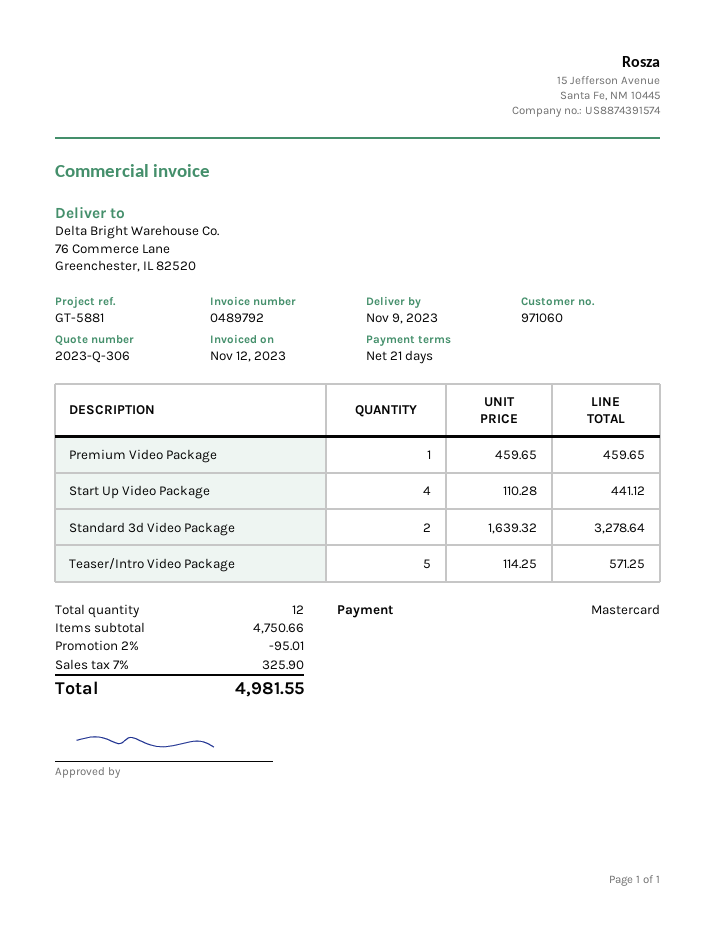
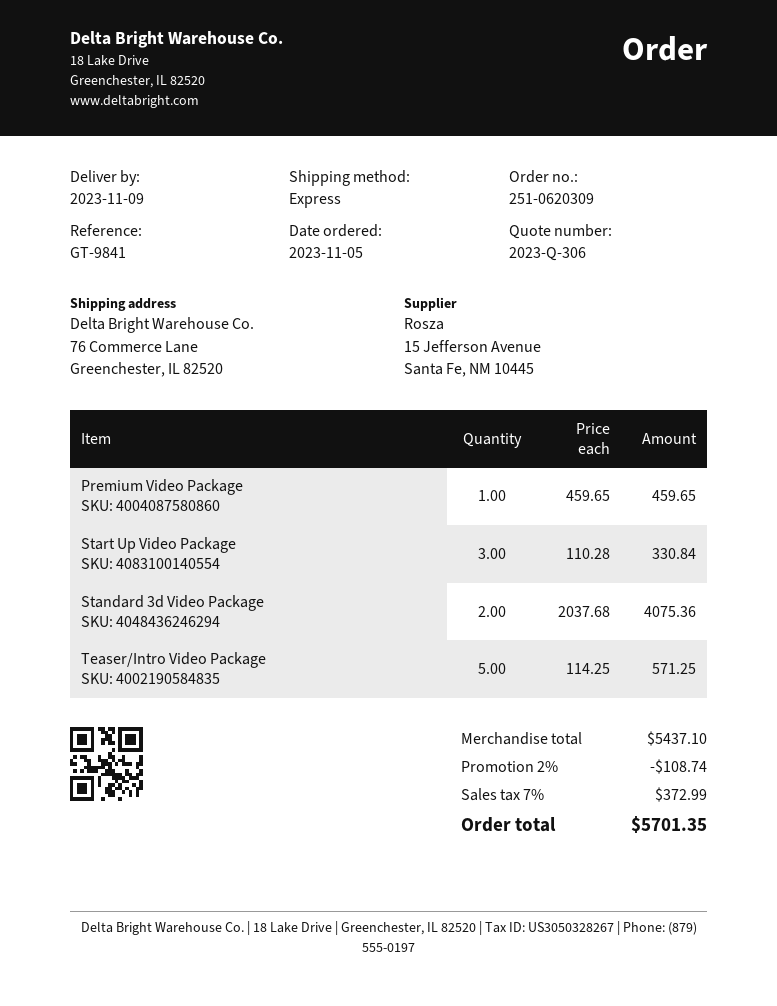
reference: GT-5881 -> GT-9841
Start Up Video Package: 4 x 110.28 = 441.12 -> 3 x 110.28 = 330.84
Standard 3d Video Package: 2 x 1639.32 = 3278.64 -> 2 x 2037.68 = 4075.36
subtotal: 4750.66 -> 5437.10
discount: 2% = 95.01 -> 2% = 108.74
tax: 7% = 325.90 -> 7% = 372.99
total: 4981.55 -> 5701.35

